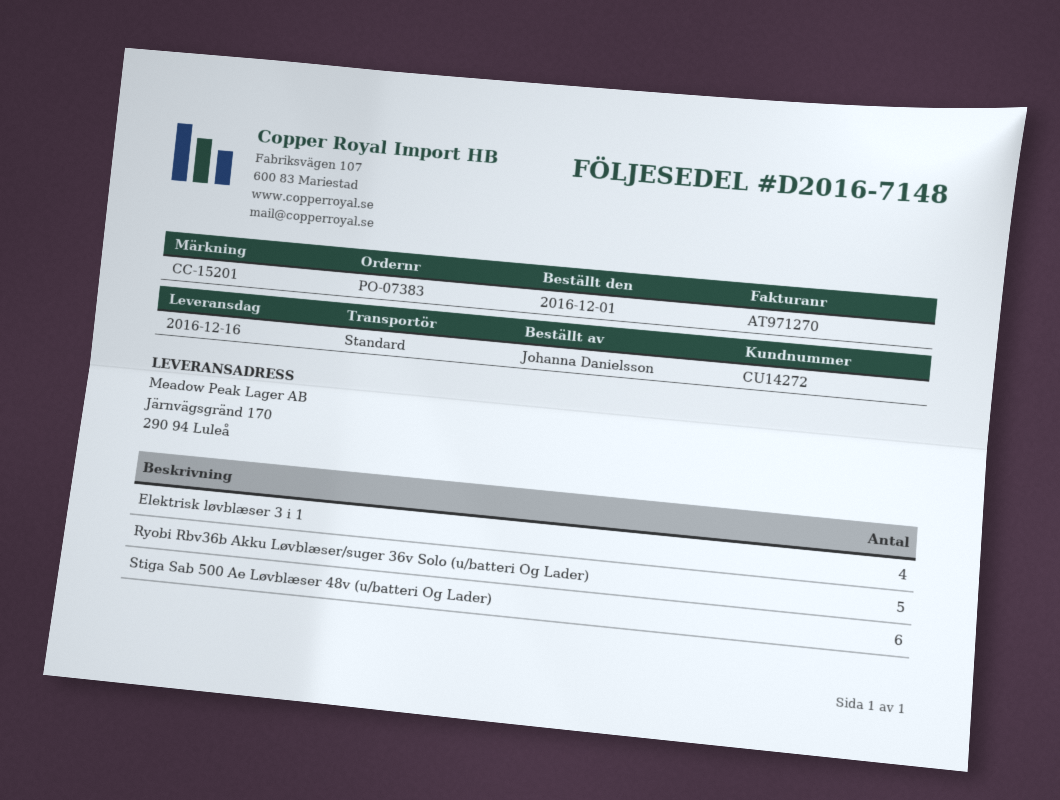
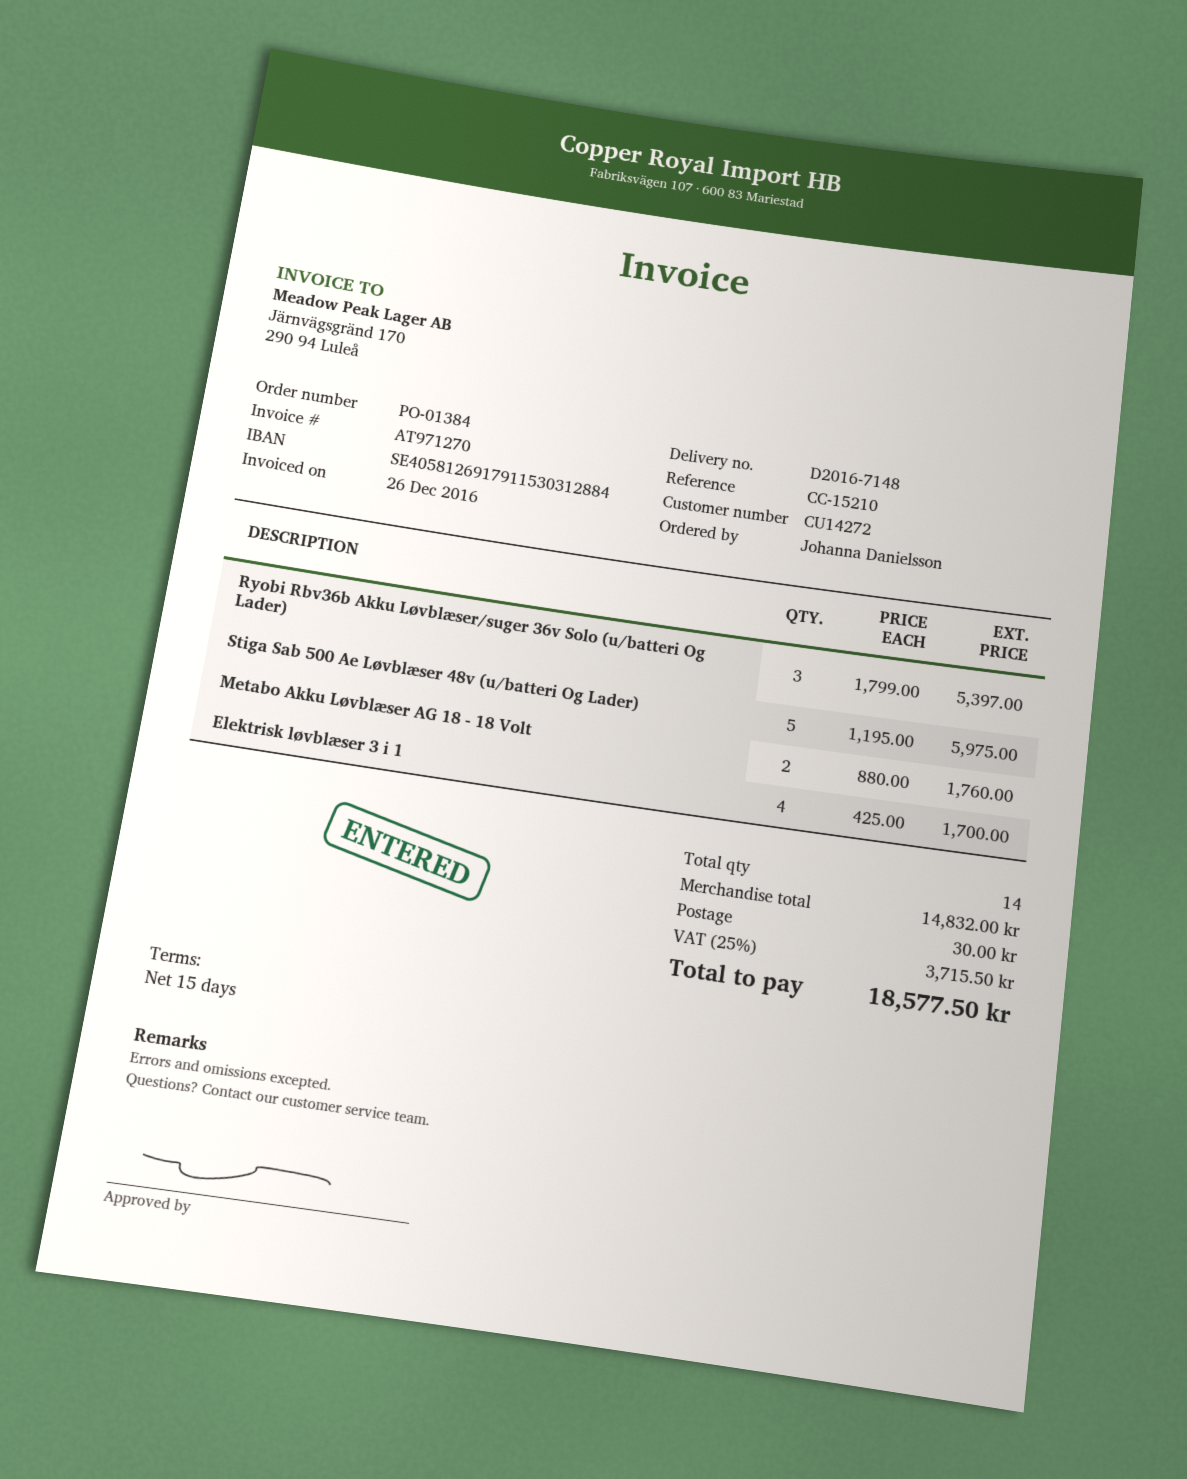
order number: PO-07383 -> PO-01384
reference: CC-15201 -> CC-15210
Ryobi Rbv36b Akku Løvblæser/suger 36v Solo (u/batteri Og Lader): 5 -> 3
Stiga Sab 500 Ae Løvblæser 48v (u/batteri Og Lader): 6 -> 5
Metabo Akku Løvblæser AG 18 - 18 Volt: none -> 2

